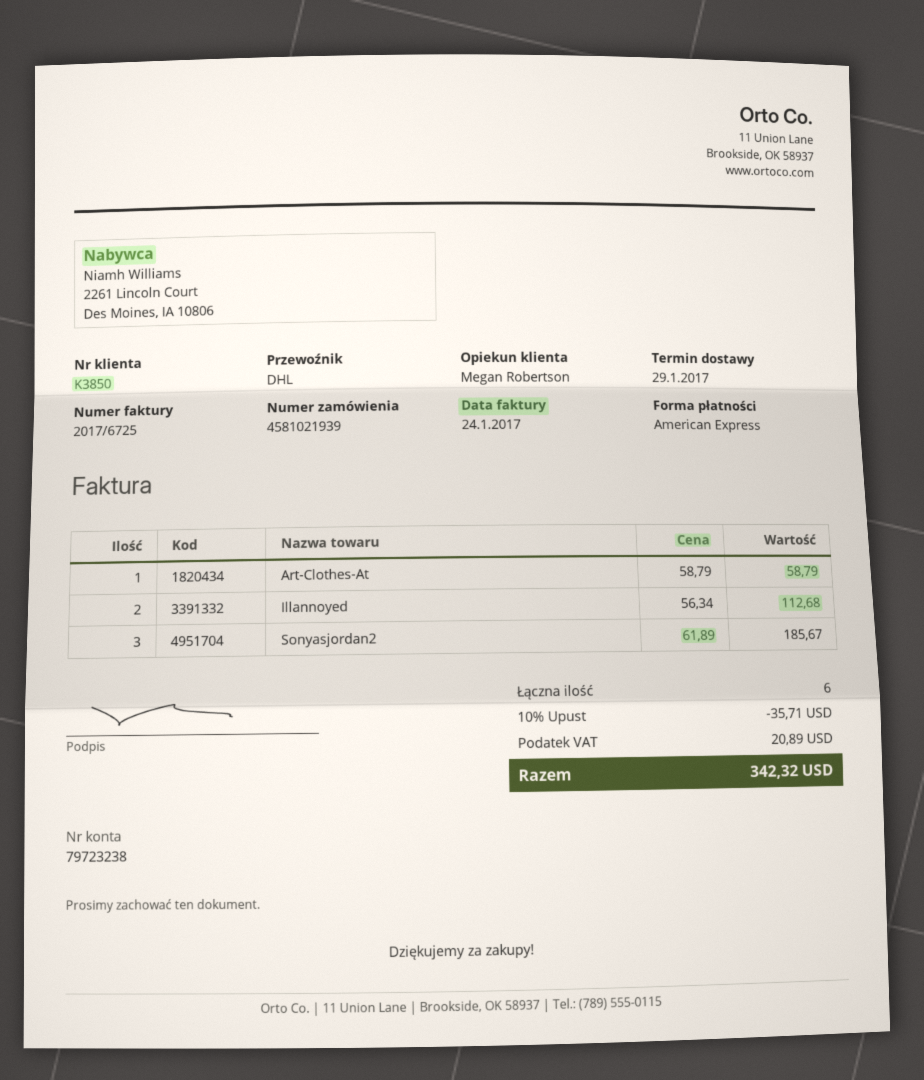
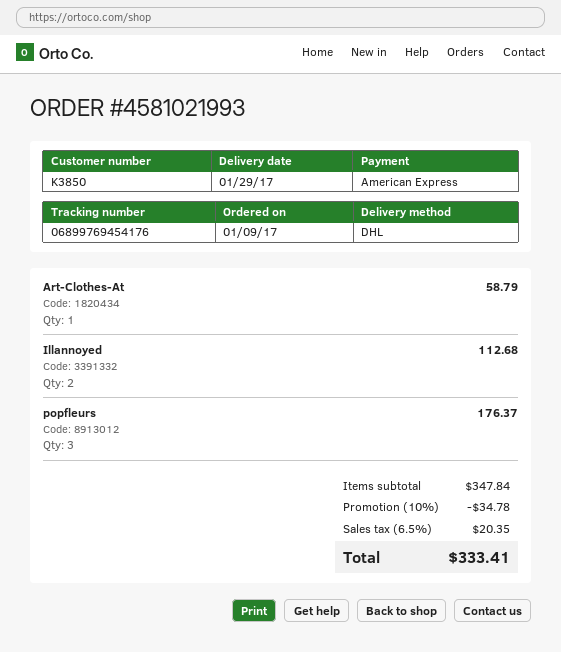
order number: 4581021939 -> 4581021993
Sonyasjordan2: 3 for 185.67 -> none
popfleurs: none -> 3 for 176.37
discount: 10% = 35.71 -> 10% = 34.78
tax: 20.89 -> 20.35
total: 342.32 -> 333.41

